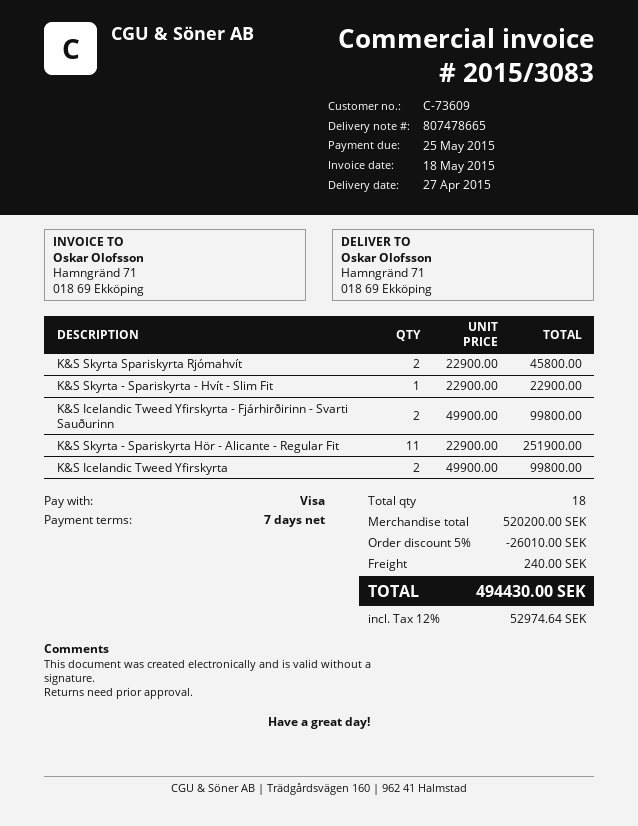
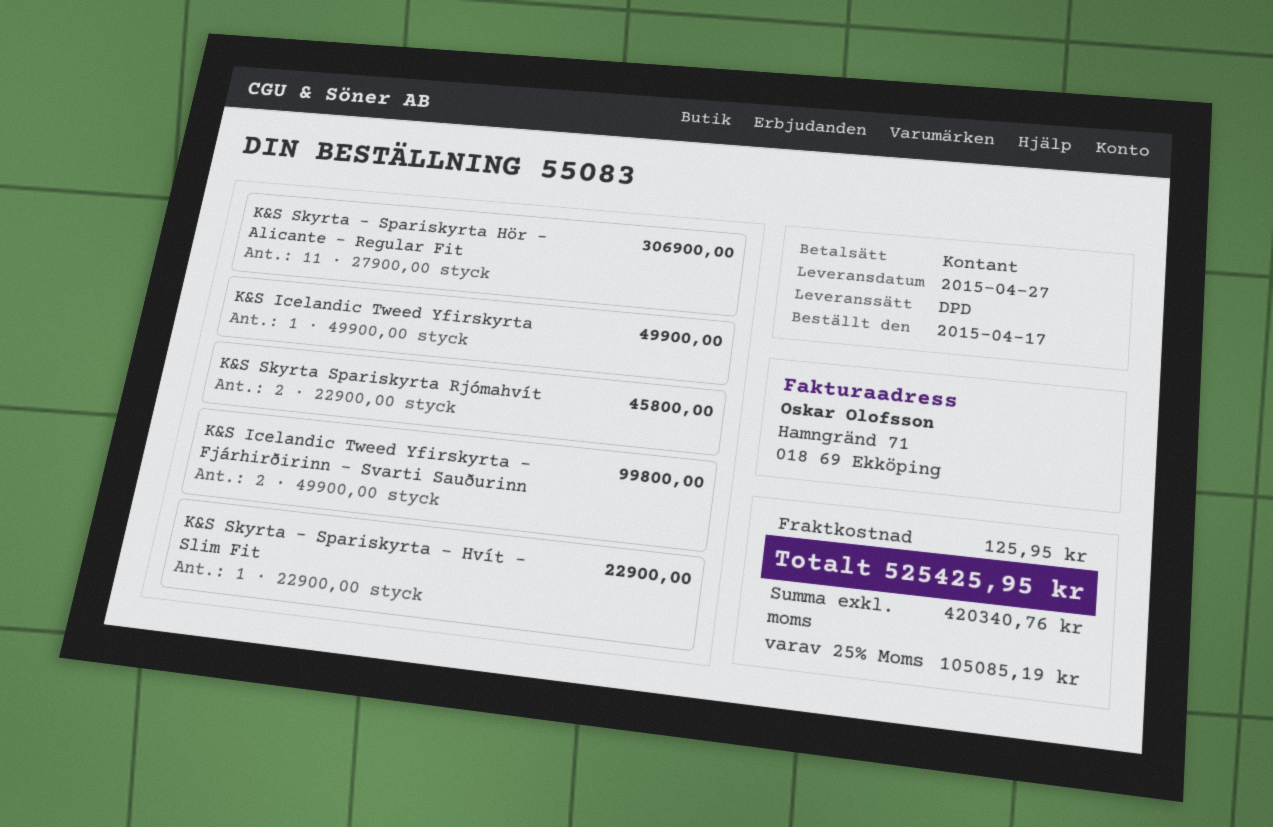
payment method: Visa -> cash
K&S Skyrta - Spariskyrta Hör - Alicante - Regular Fit: 11 x 22900.00 = 251900.00 -> 11 x 27900.00 = 306900.00
K&S Icelandic Tweed Yfirskyrta: 2 x 49900.00 = 99800.00 -> 1 x 49900.00 = 49900.00
discount: 5% = 26010.00 -> none
shipping: 240.00 -> 125.95
tax: 12% = 52974.64 -> 25% = 105085.19
total: 494430.00 -> 525425.95

